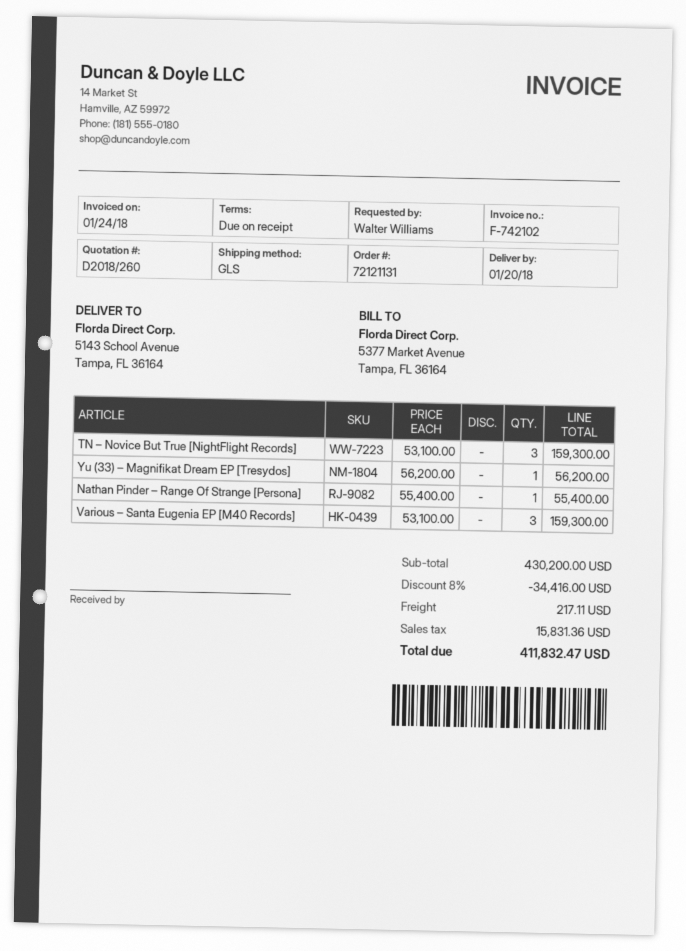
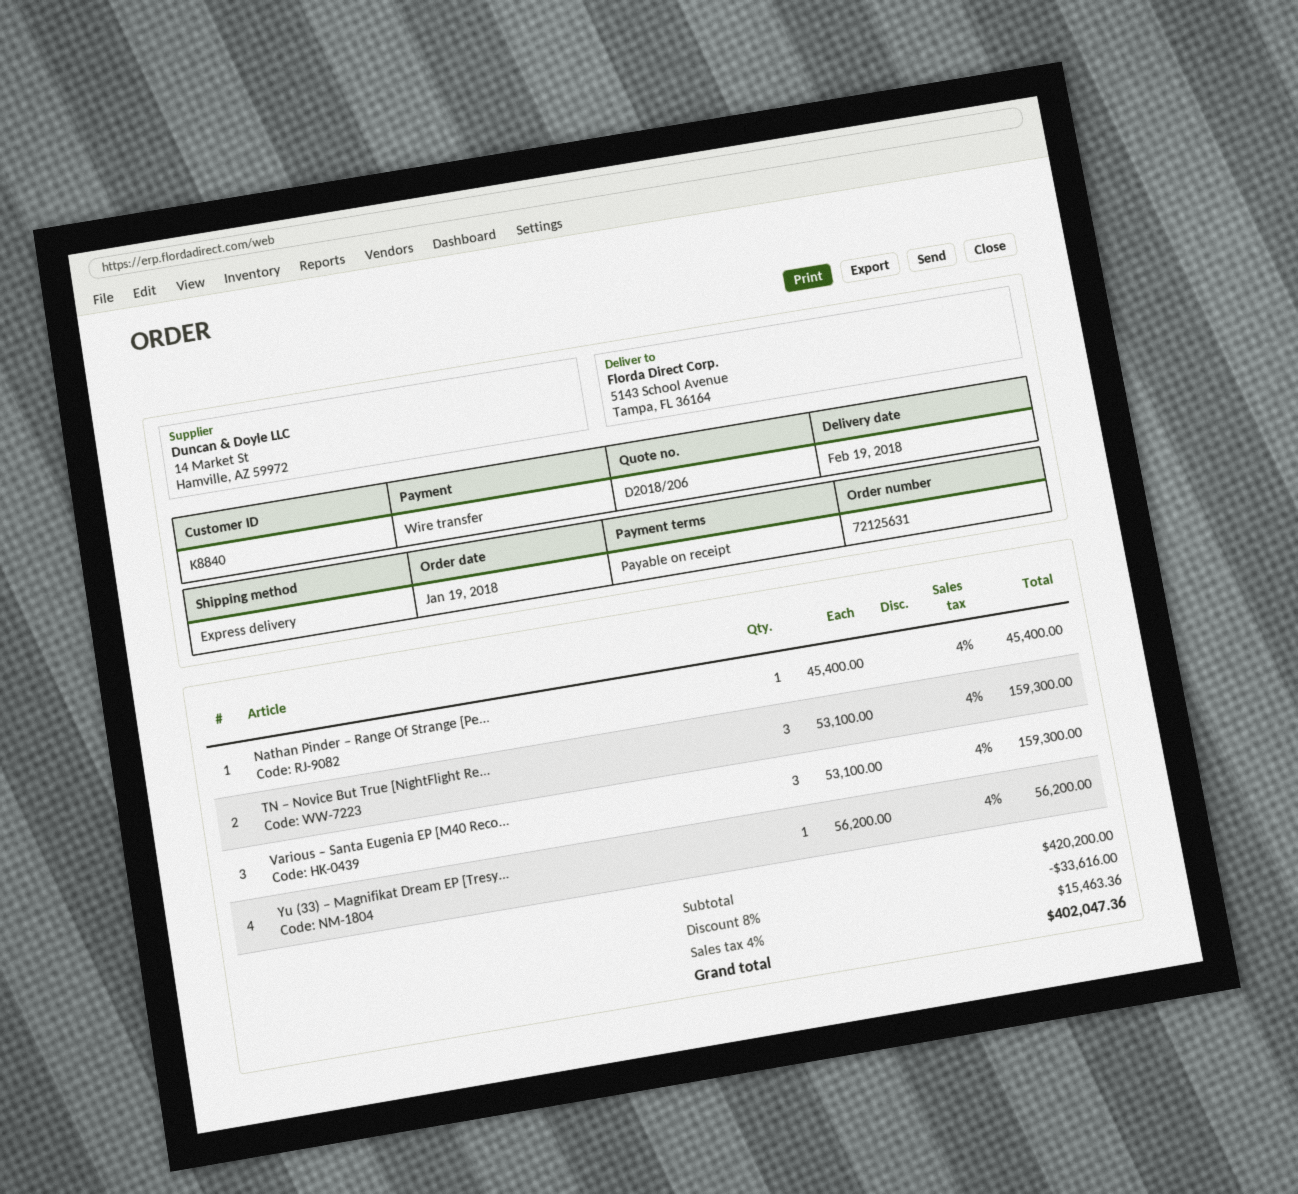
quote number: D2018/260 -> D2018/206
order number: 72121131 -> 72125631
delivery date: 2018-01-20 -> 2018-02-19
shipping method: GLS -> express
Nathan Pinder – Range Of Strange [Persona]: 1 x 55400.00 = 55400.00 -> 1 x 45400.00 = 45400.00
subtotal: 430200.00 -> 420200.00
discount: 8% = 34416.00 -> 8% = 33616.00
shipping: 217.11 -> none
tax: 15831.36 -> 15463.36
total: 411832.47 -> 402047.36

